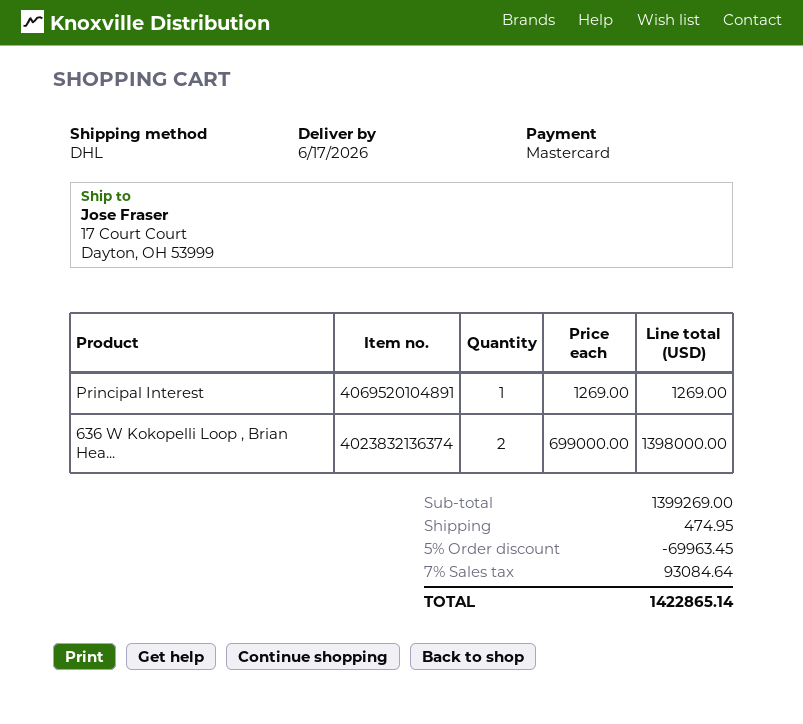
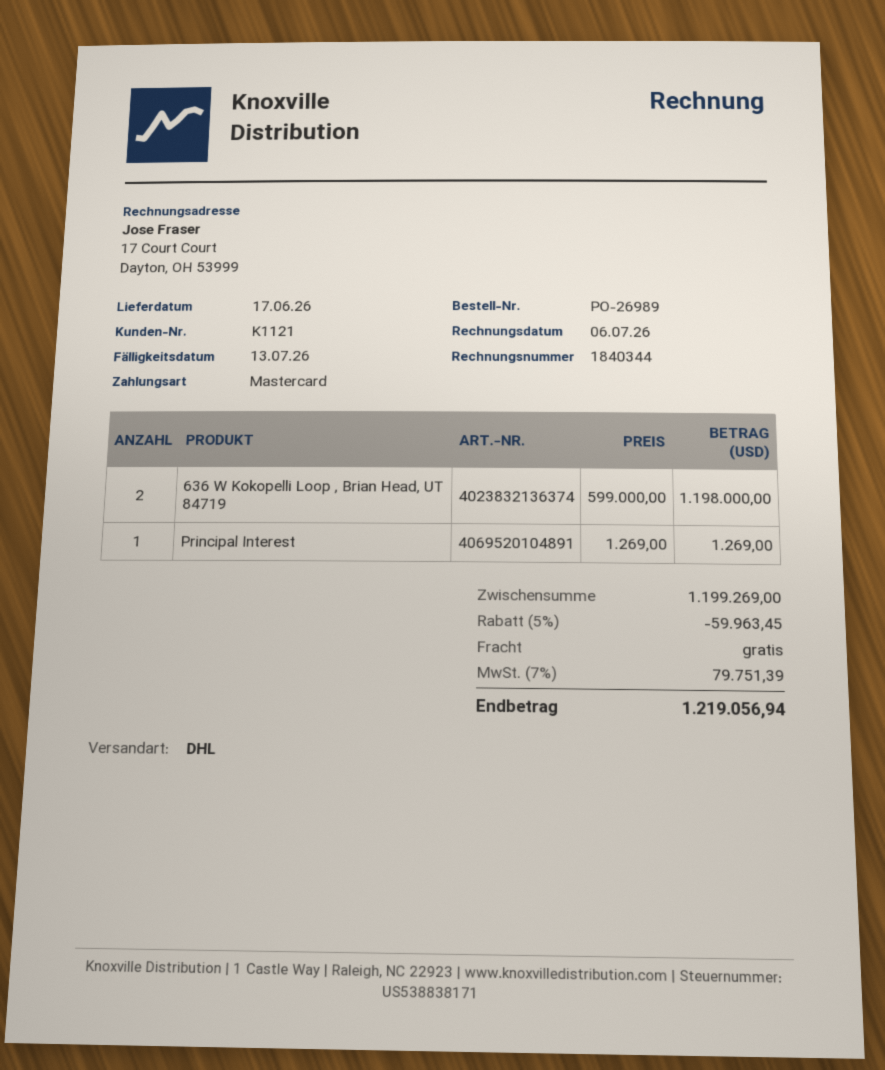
636 W Kokopelli Loop , Brian Hea...: 2 x 699000.00 = 1398000.00 -> 2 x 599000.00 = 1198000.00
subtotal: 1399269.00 -> 1199269.00
discount: 5% = 69963.45 -> 5% = 59963.45
shipping: 474.95 -> 0.00
tax: 7% = 93084.64 -> 7% = 79751.39
total: 1422865.14 -> 1219056.94

